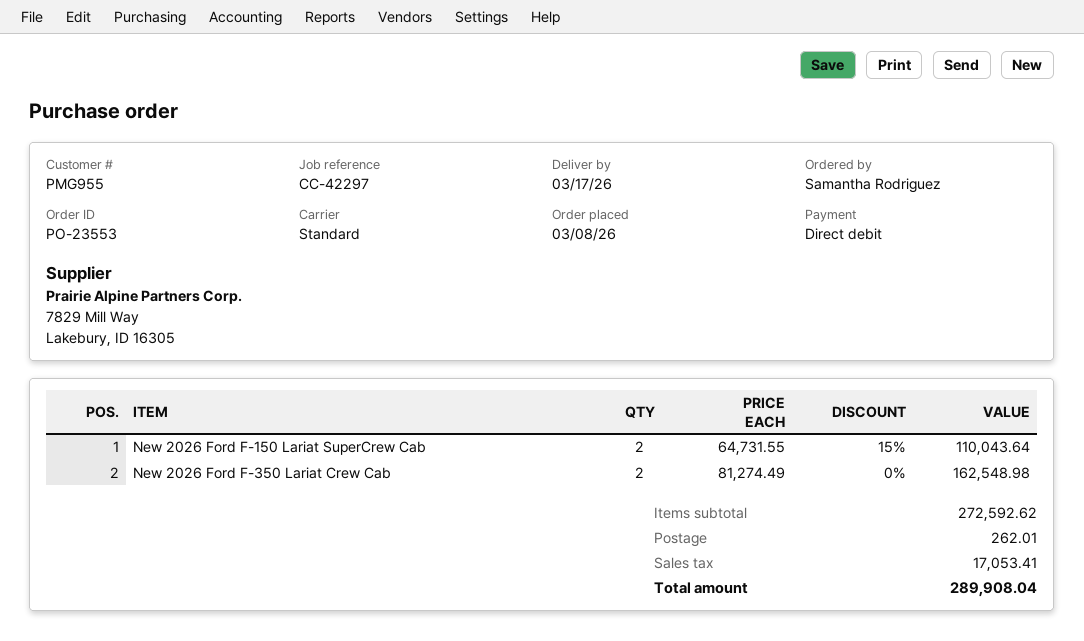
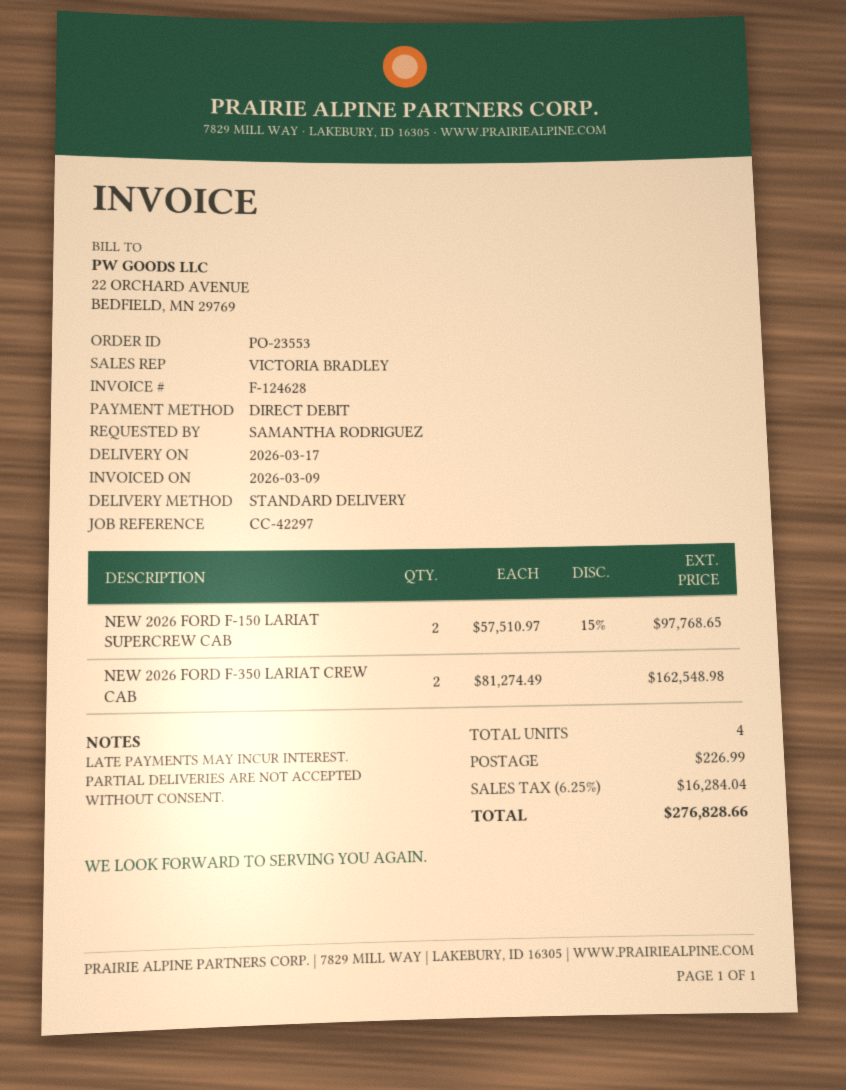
New 2026 Ford F-150 Lariat SuperCrew Cab: 2 x 64731.55 - 15% = 110043.64 -> 2 x 57510.97 - 15% = 97768.65
shipping: 262.01 -> 226.99
tax: 17053.41 -> 16284.04
total: 289908.04 -> 276828.66

